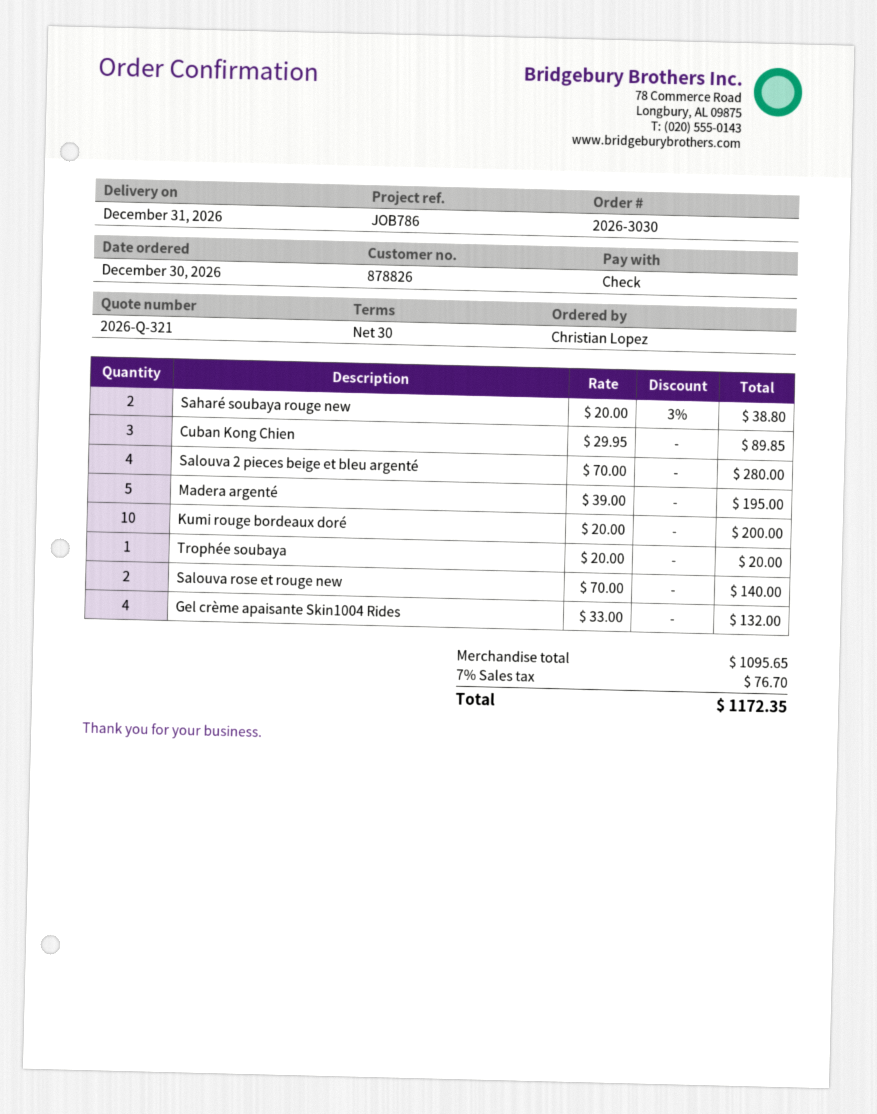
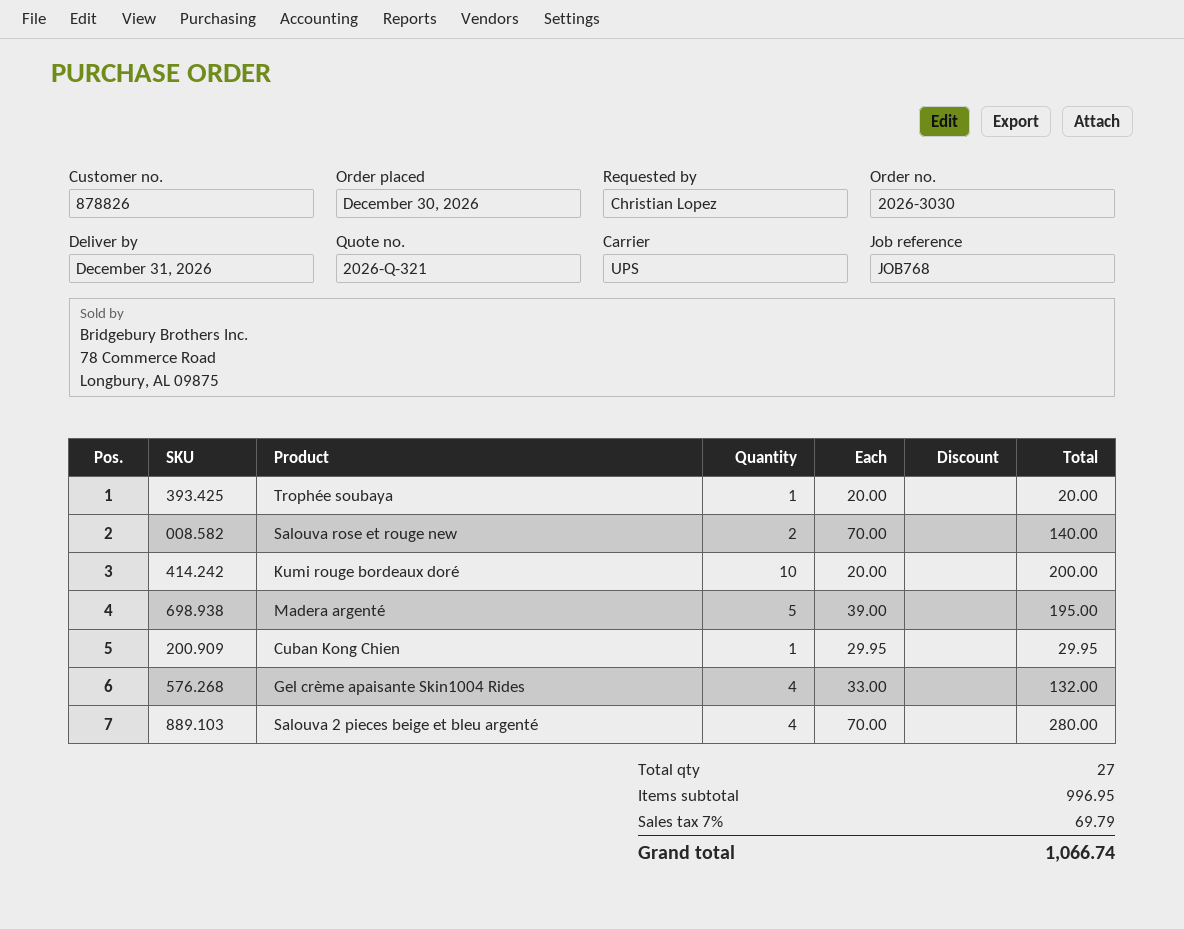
reference: JOB786 -> JOB768
Saharé soubaya rouge new: 2 x 20.00 - 3% = 38.80 -> none
Cuban Kong Chien: 3 x 29.95 = 89.85 -> 1 x 29.95 = 29.95
subtotal: 1095.65 -> 996.95
tax: 7% = 76.70 -> 7% = 69.79
total: 1172.35 -> 1066.74

